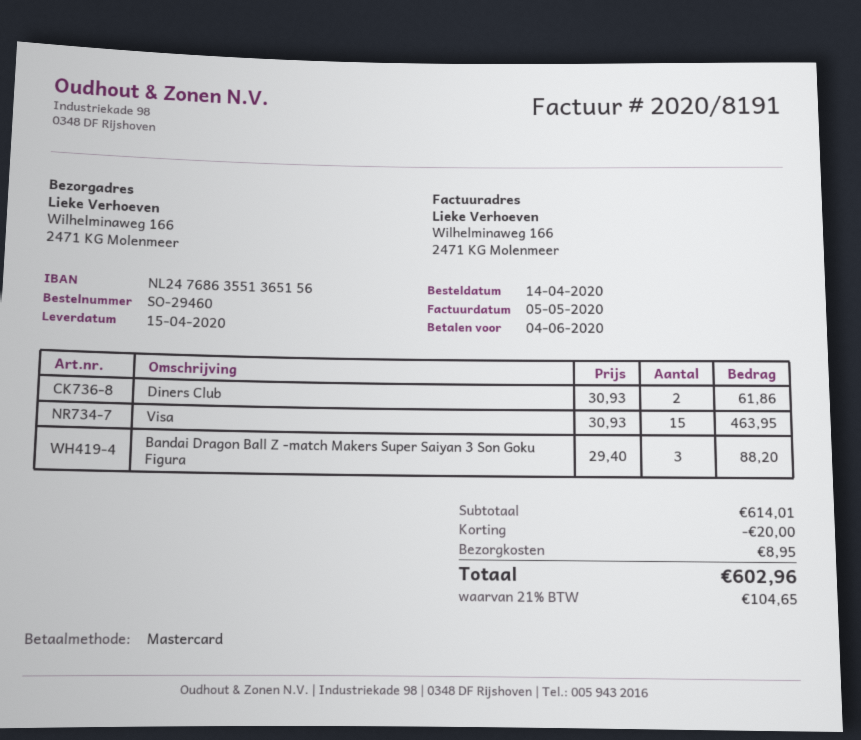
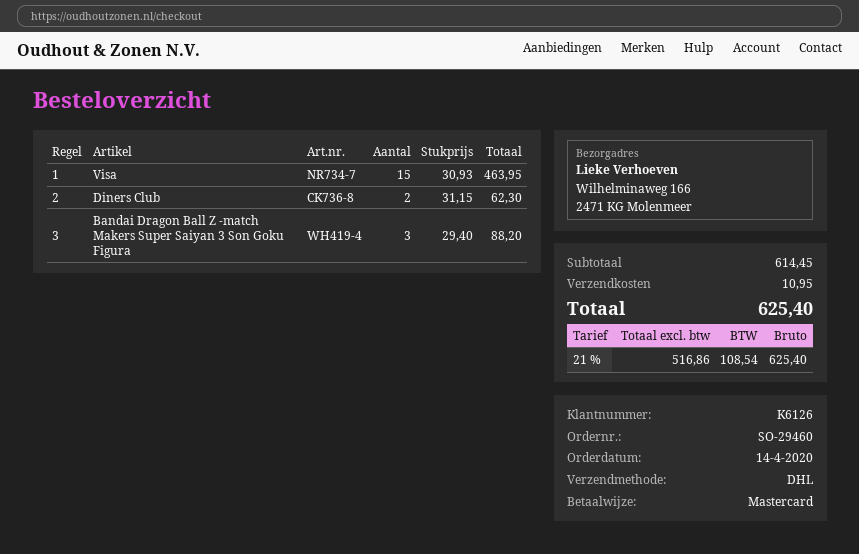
Diners Club: 2 x 30.93 = 61.86 -> 2 x 31.15 = 62.30
subtotal: 614.01 -> 614.45
discount: 20.00 -> none
shipping: 8.95 -> 10.95
tax: 21% = 104.65 -> 21% = 108.54
total: 602.96 -> 625.40

